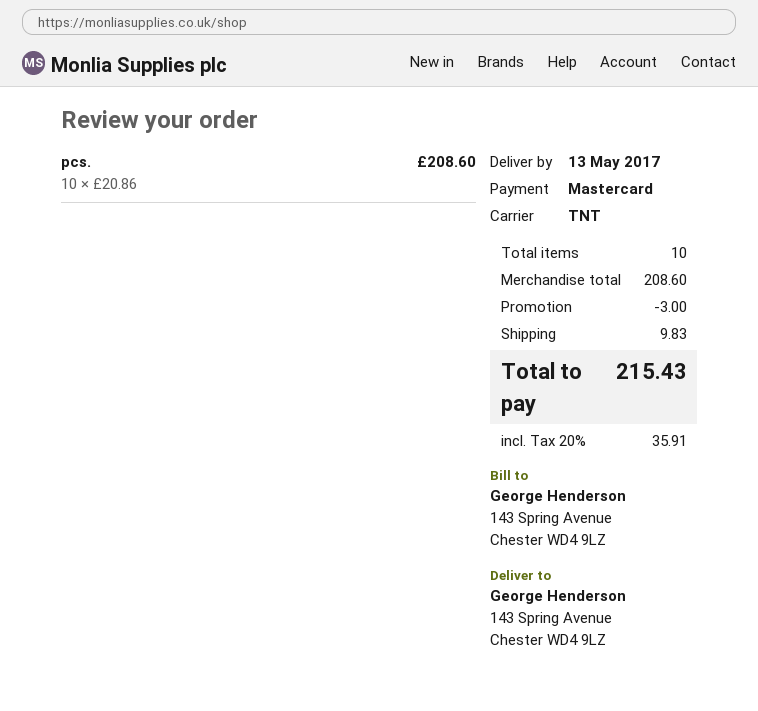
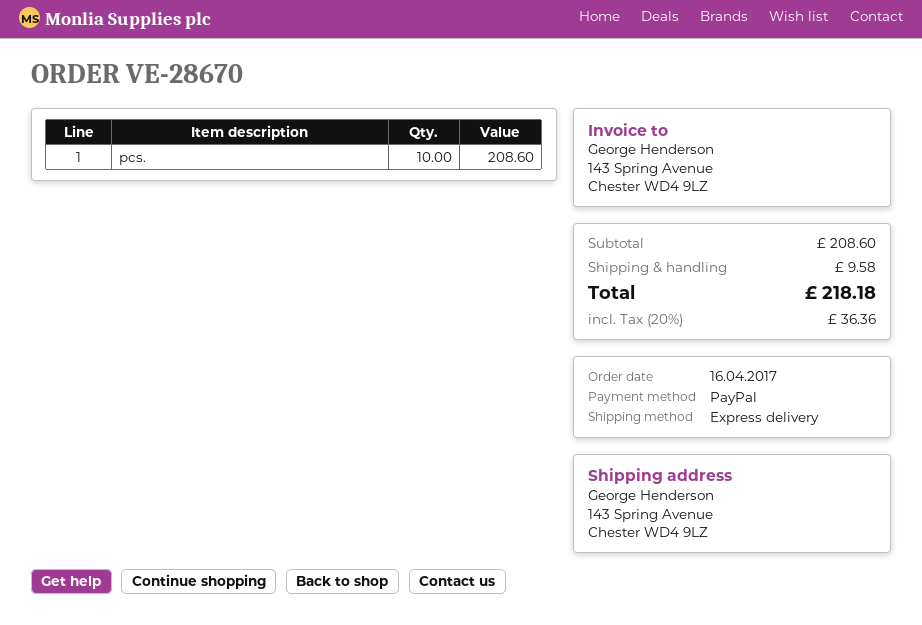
payment method: Mastercard -> PayPal
shipping method: TNT -> express
discount: 3.00 -> none
shipping: 9.83 -> 9.58
tax: 20% = 35.91 -> 20% = 36.36
total: 215.43 -> 218.18

